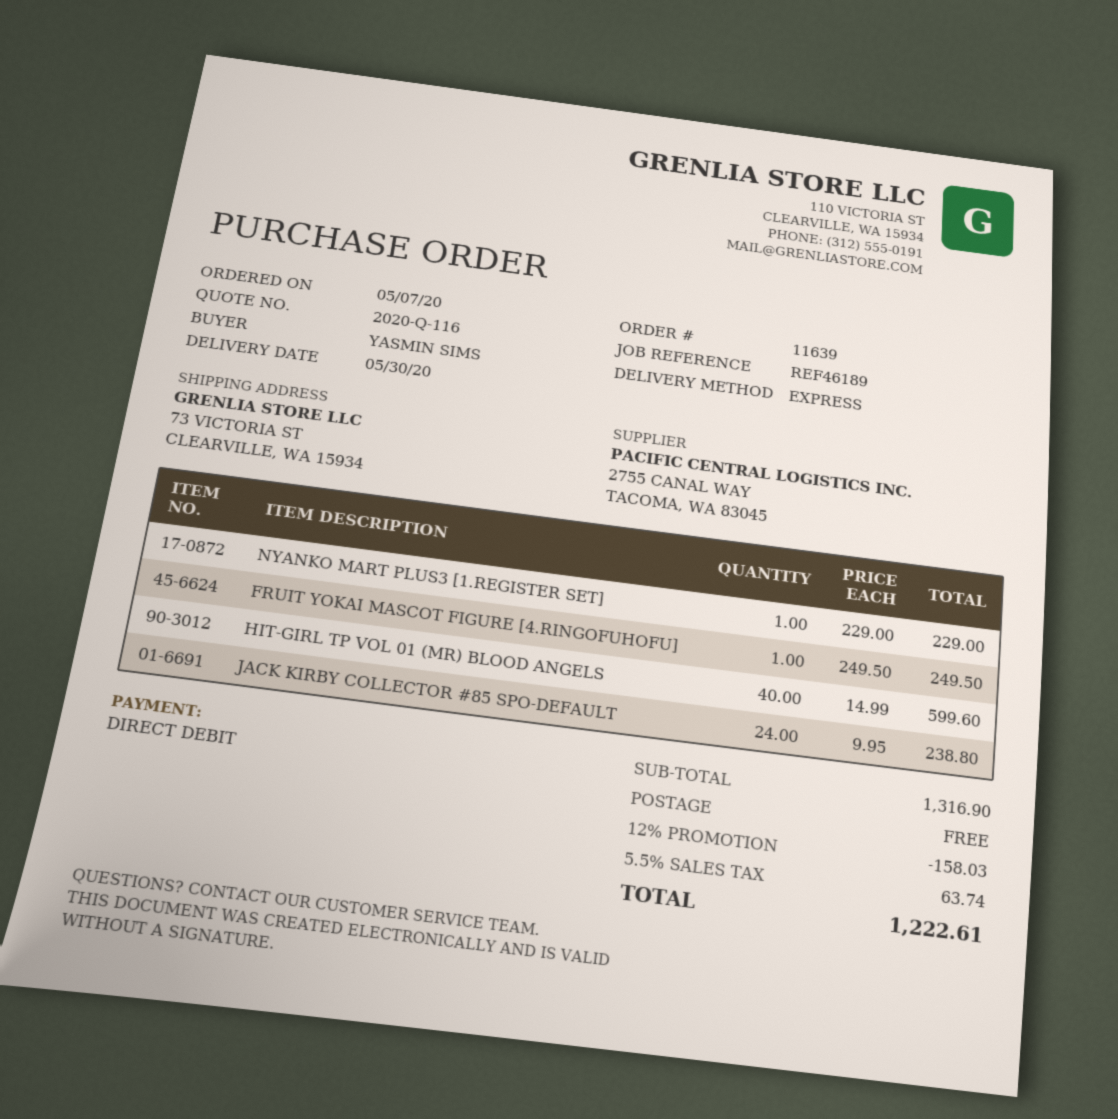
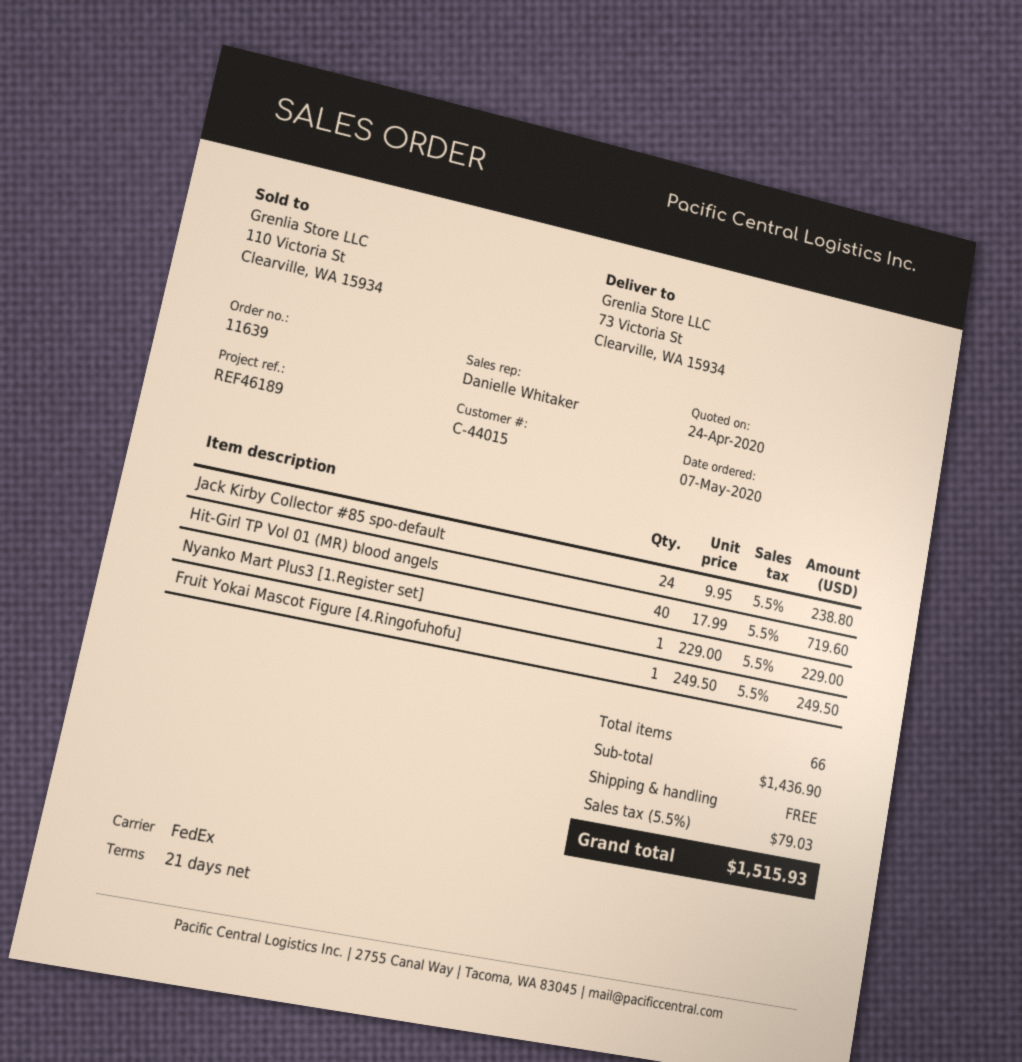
shipping method: express -> FedEx
HIT-GIRL TP VOL 01 (MR) BLOOD ANGELS: 40 x 14.99 = 599.60 -> 40 x 17.99 = 719.60
subtotal: 1316.90 -> 1436.90
discount: 12% = 158.03 -> none
tax: 5.5% = 63.74 -> 5.5% = 79.03
total: 1222.61 -> 1515.93

